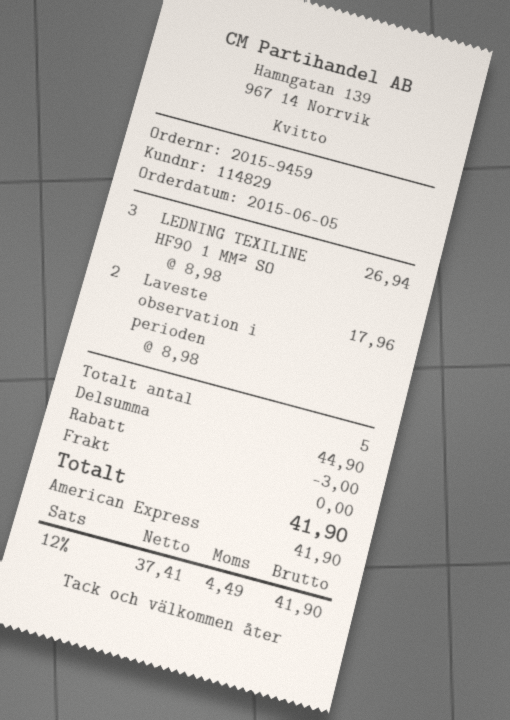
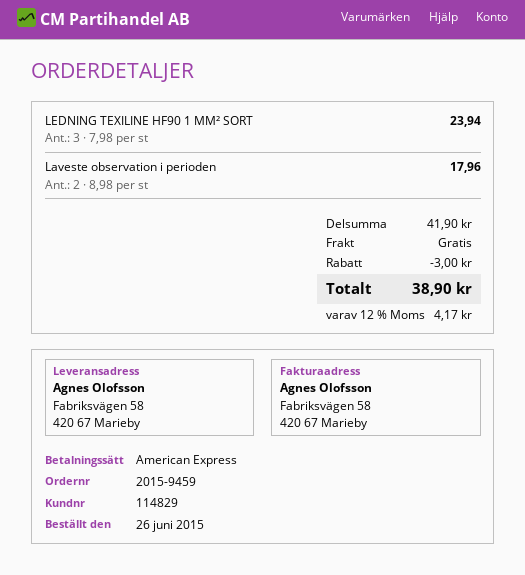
order date: 2015-06-05 -> 2015-06-26
LEDNING TEXILINE HF90 1 MM² SO: 3 x 8.98 = 26.94 -> 3 x 7.98 = 23.94
subtotal: 44.90 -> 41.90
tax: 12% = 4.49 -> 12% = 4.17
total: 41.90 -> 38.90

